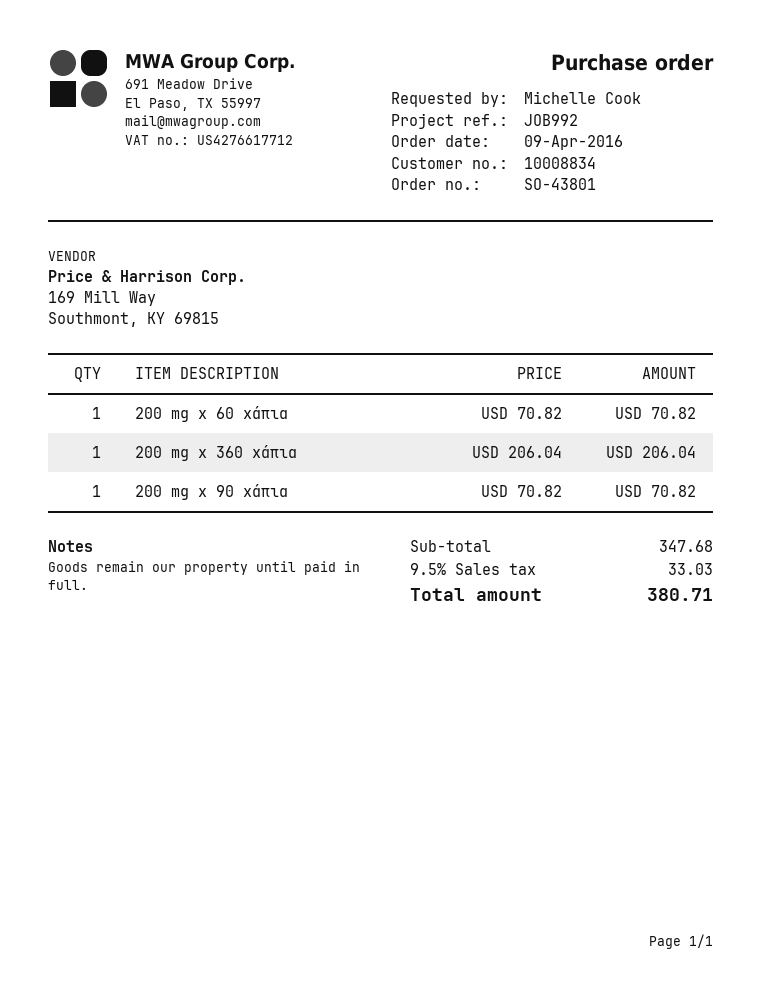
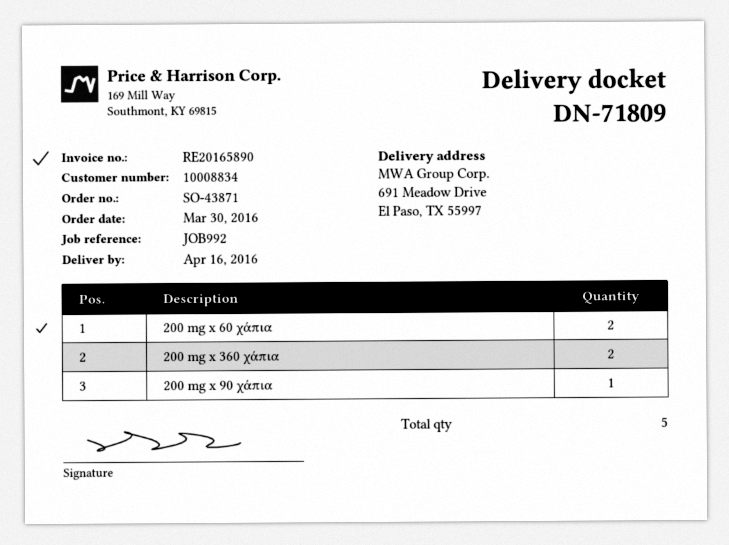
order number: SO-43801 -> SO-43871
order date: 2016-04-09 -> 2016-03-30
200 mg x 60 χάπια: 1 -> 2
200 mg x 360 χάπια: 1 -> 2

